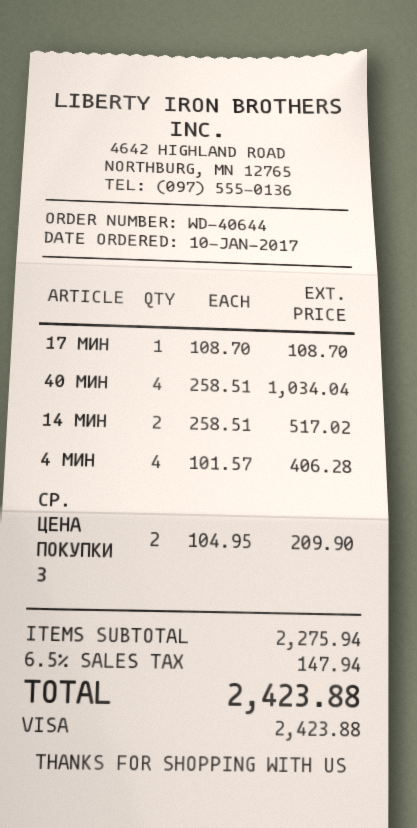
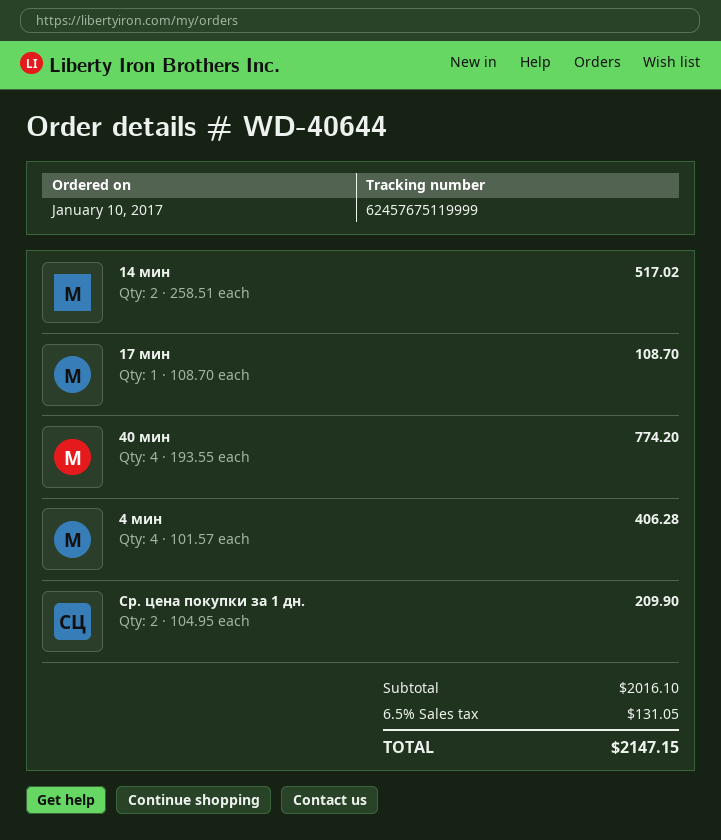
40 МИН: 4 x 258.51 = 1034.04 -> 4 x 193.55 = 774.20
subtotal: 2275.94 -> 2016.10
tax: 6.5% = 147.94 -> 6.5% = 131.05
total: 2423.88 -> 2147.15

